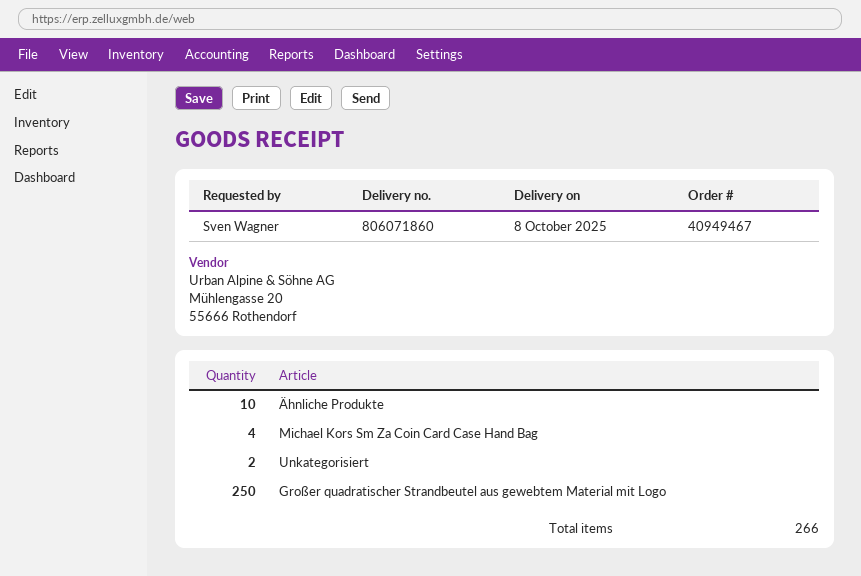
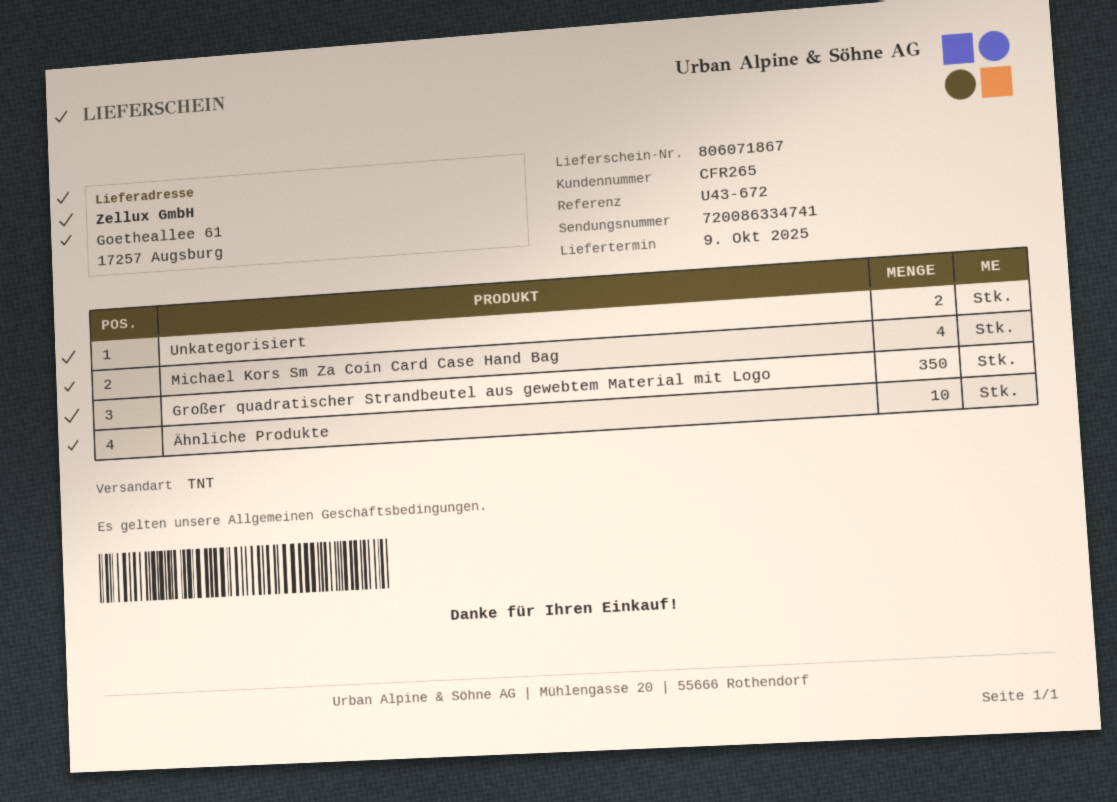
delivery note number: 806071860 -> 806071867
delivery date: 2025-10-08 -> 2025-10-09
Großer quadratischer Strandbeutel aus gewebtem Material mit Logo: 250 -> 350

